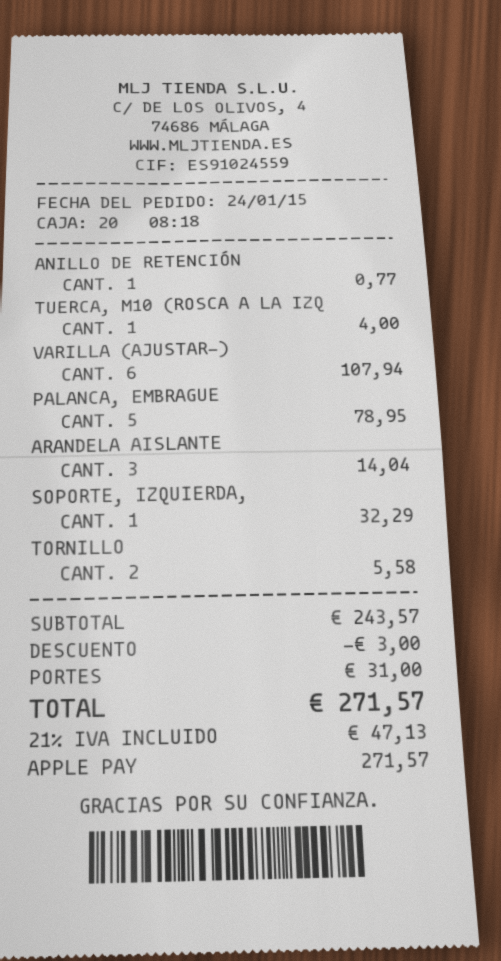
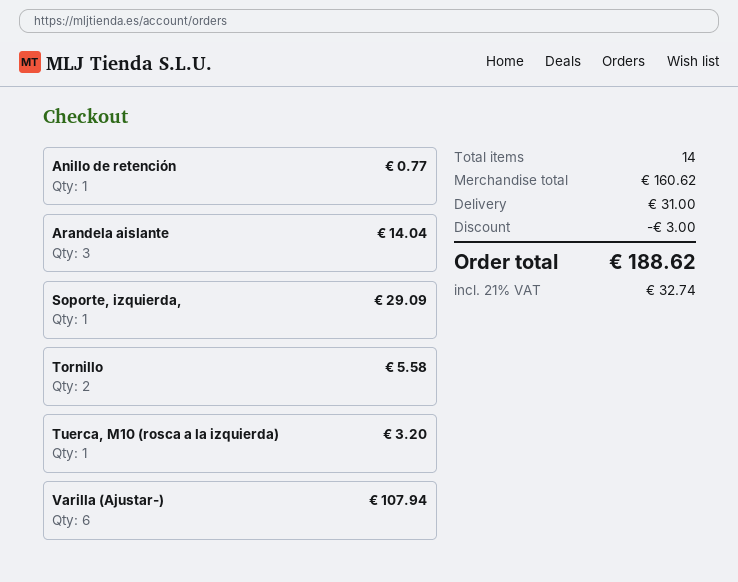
TUERCA, M10 (ROSCA A LA IZQ: 1 for 4.00 -> 1 for 3.20
PALANCA, EMBRAGUE: 5 for 78.95 -> none
SOPORTE, IZQUIERDA,: 1 for 32.29 -> 1 for 29.09
subtotal: 243.57 -> 160.62
tax: 21% = 47.13 -> 21% = 32.74
total: 271.57 -> 188.62

